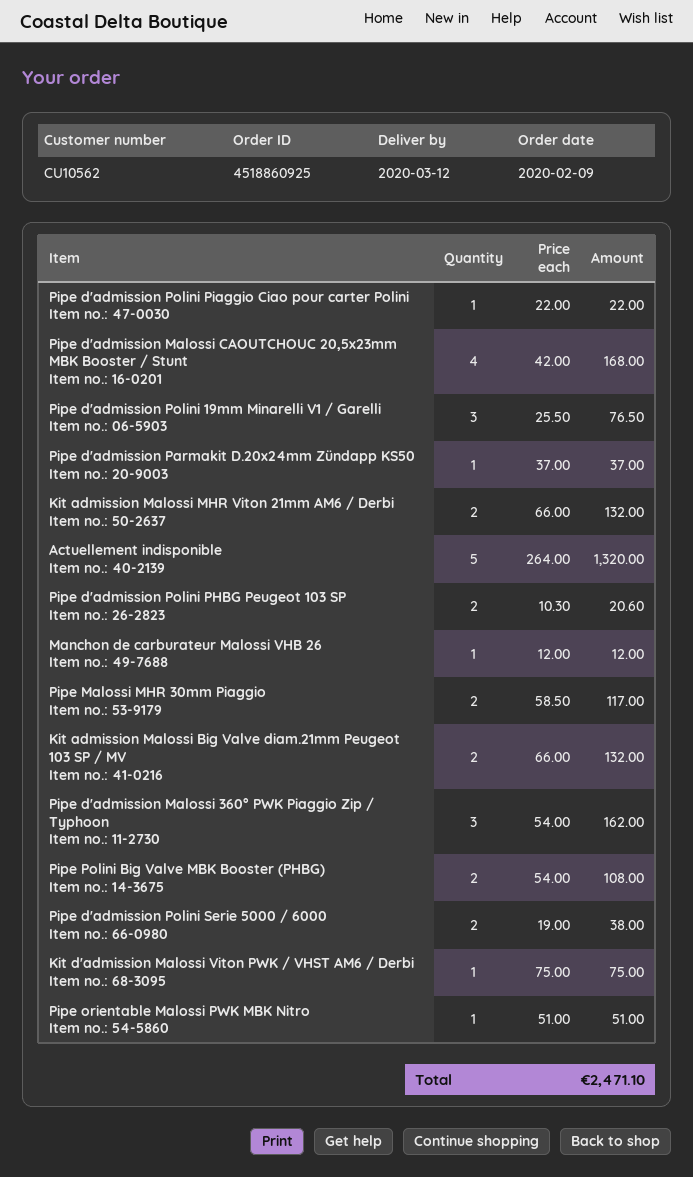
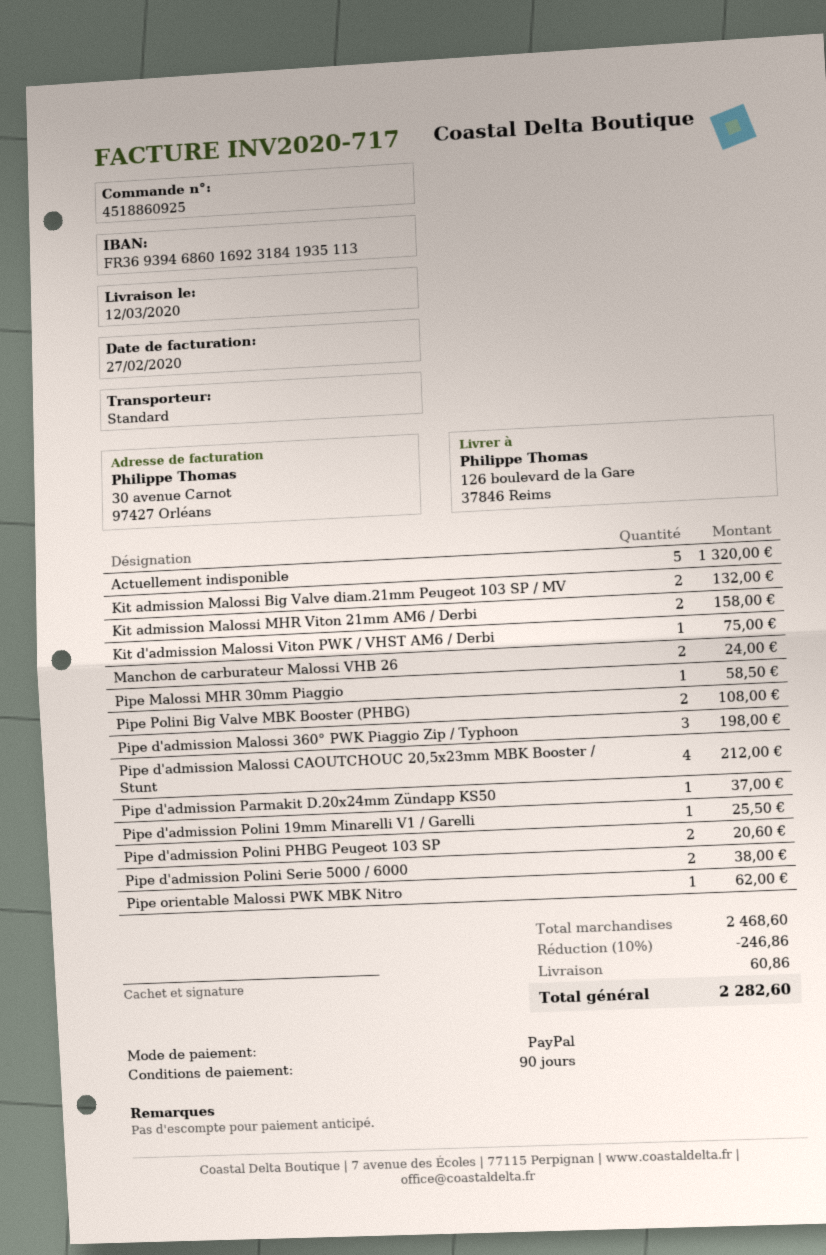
Pipe d'admission Polini Piaggio Ciao pour carter Polini: 1 for 22.00 -> none
Pipe d'admission Malossi CAOUTCHOUC 20,5x23mm MBK Booster / Stunt: 4 for 168.00 -> 4 for 212.00
Pipe d'admission Polini 19mm Minarelli V1 / Garelli: 3 for 76.50 -> 1 for 25.50
Kit admission Malossi MHR Viton 21mm AM6 / Derbi: 2 for 132.00 -> 2 for 158.00
Manchon de carburateur Malossi VHB 26: 1 for 12.00 -> 2 for 24.00
Pipe Malossi MHR 30mm Piaggio: 2 for 117.00 -> 1 for 58.50
Pipe d'admission Malossi 360° PWK Piaggio Zip / Typhoon: 3 for 162.00 -> 3 for 198.00
Pipe orientable Malossi PWK MBK Nitro: 1 for 51.00 -> 1 for 62.00
discount: none -> 10% = 246.86
shipping: none -> 60.86
total: 2471.10 -> 2282.60

